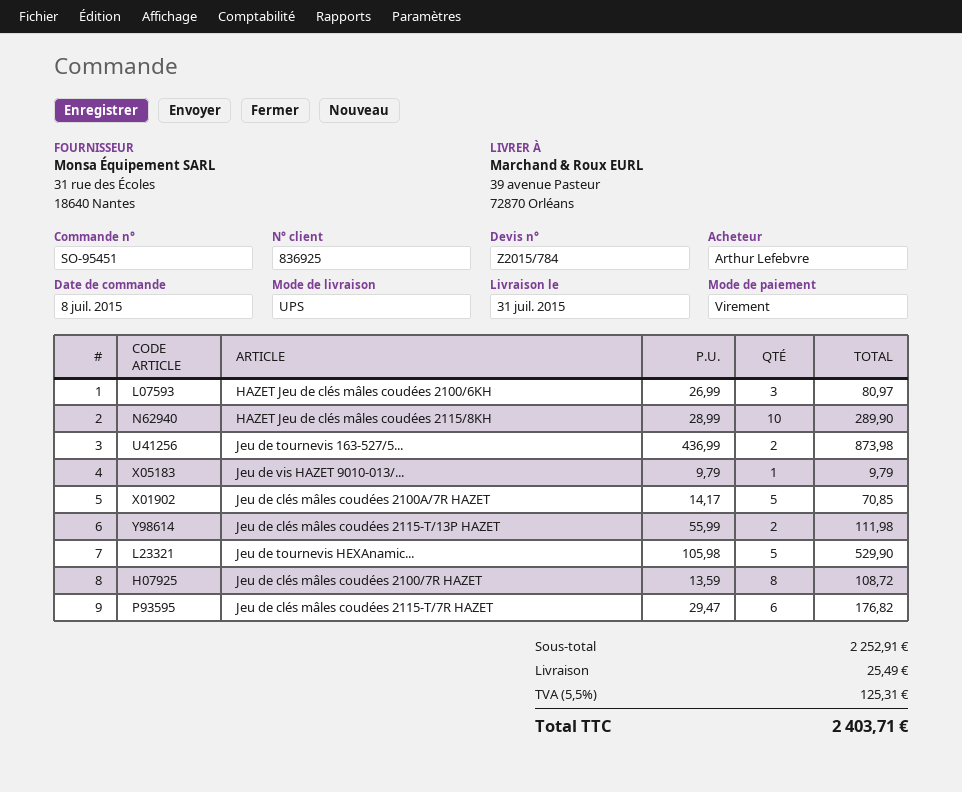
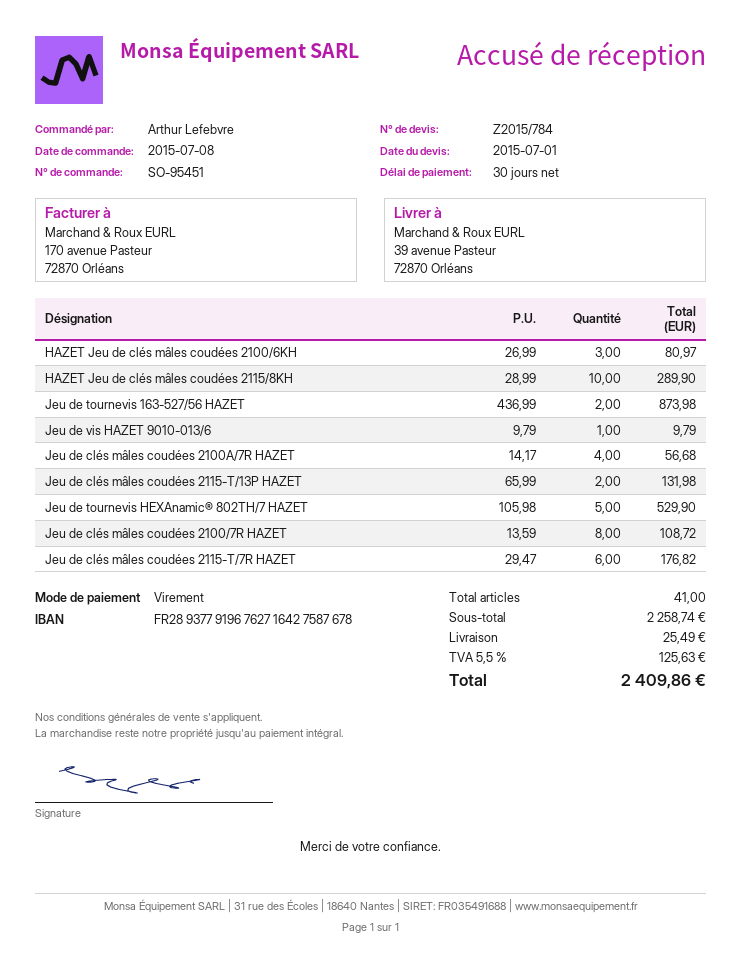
Jeu de clés mâles coudées 2100A/7R HAZET: 5 x 14.17 = 70.85 -> 4 x 14.17 = 56.68
Jeu de clés mâles coudées 2115-T/13P HAZET: 2 x 55.99 = 111.98 -> 2 x 65.99 = 131.98
subtotal: 2252.91 -> 2258.74
tax: 5.5% = 125.31 -> 5.5% = 125.63
total: 2403.71 -> 2409.86

